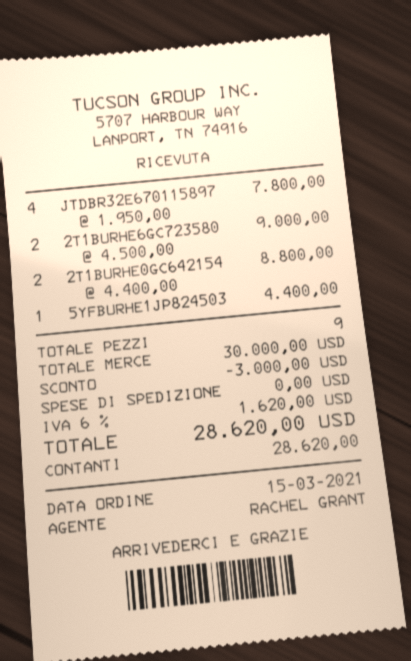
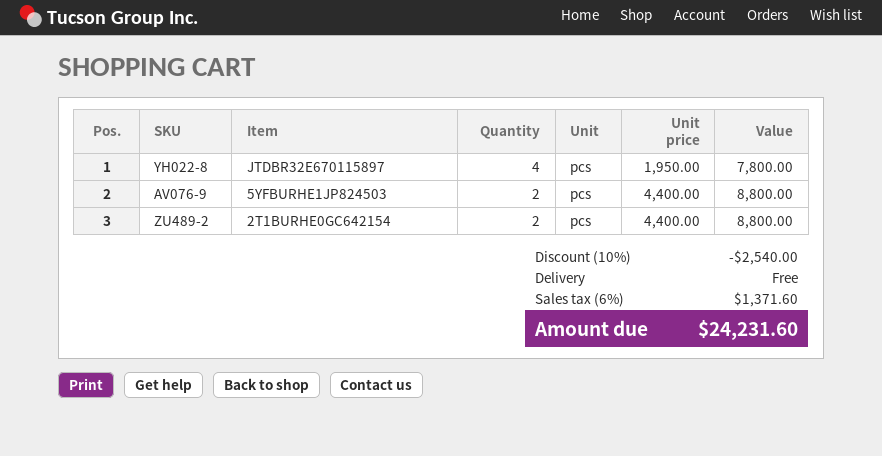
2T1BURHE6GC723580: 2 x 4500.00 = 9000.00 -> none
5YFBURHE1JP824503: 1 x 4400.00 = 4400.00 -> 2 x 4400.00 = 8800.00
discount: 3000.00 -> 2540.00
tax: 6% = 1620.00 -> 6% = 1371.60
total: 28620.00 -> 24231.60

